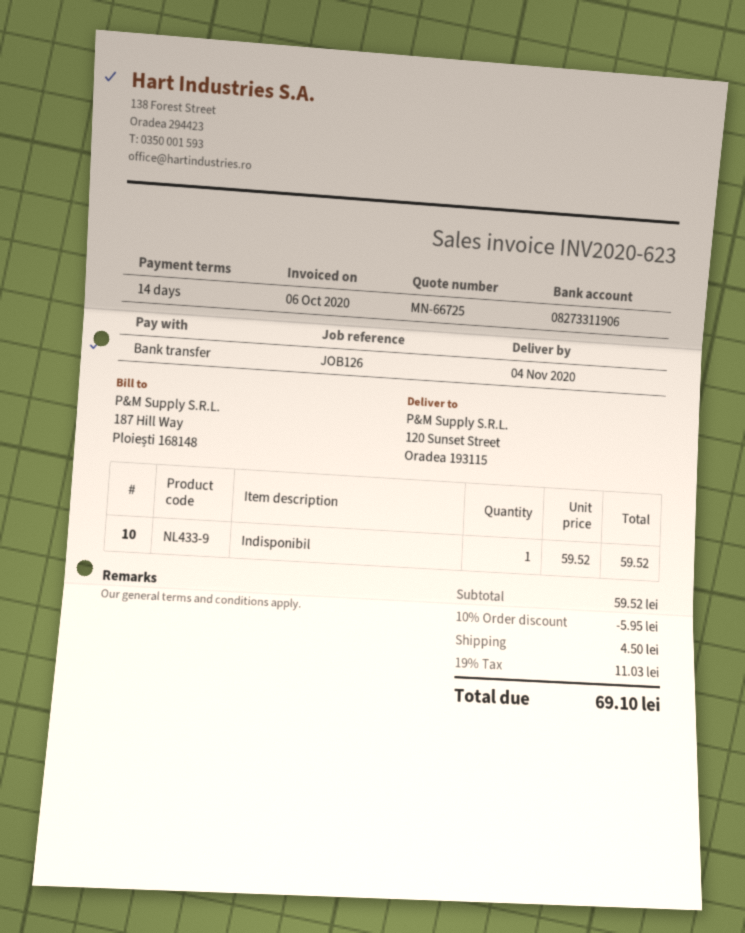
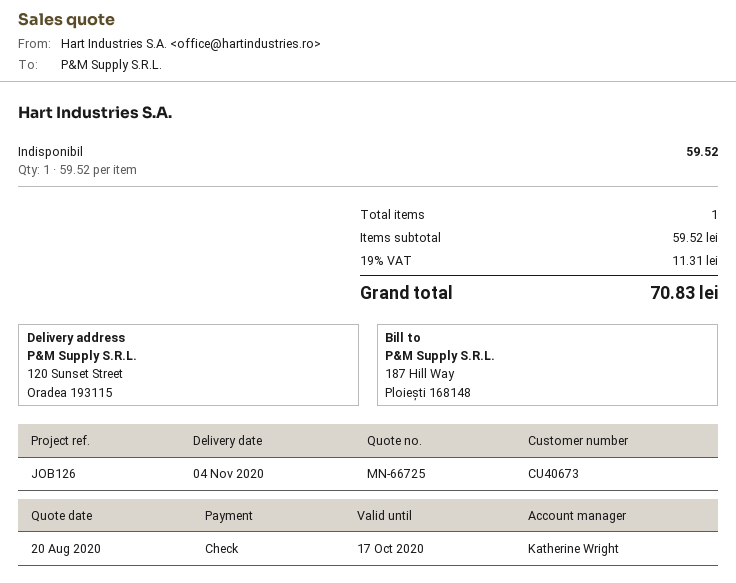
payment method: bank transfer -> cheque
discount: 10% = 5.95 -> none
shipping: 4.50 -> none
tax: 19% = 11.03 -> 19% = 11.31
total: 69.10 -> 70.83

